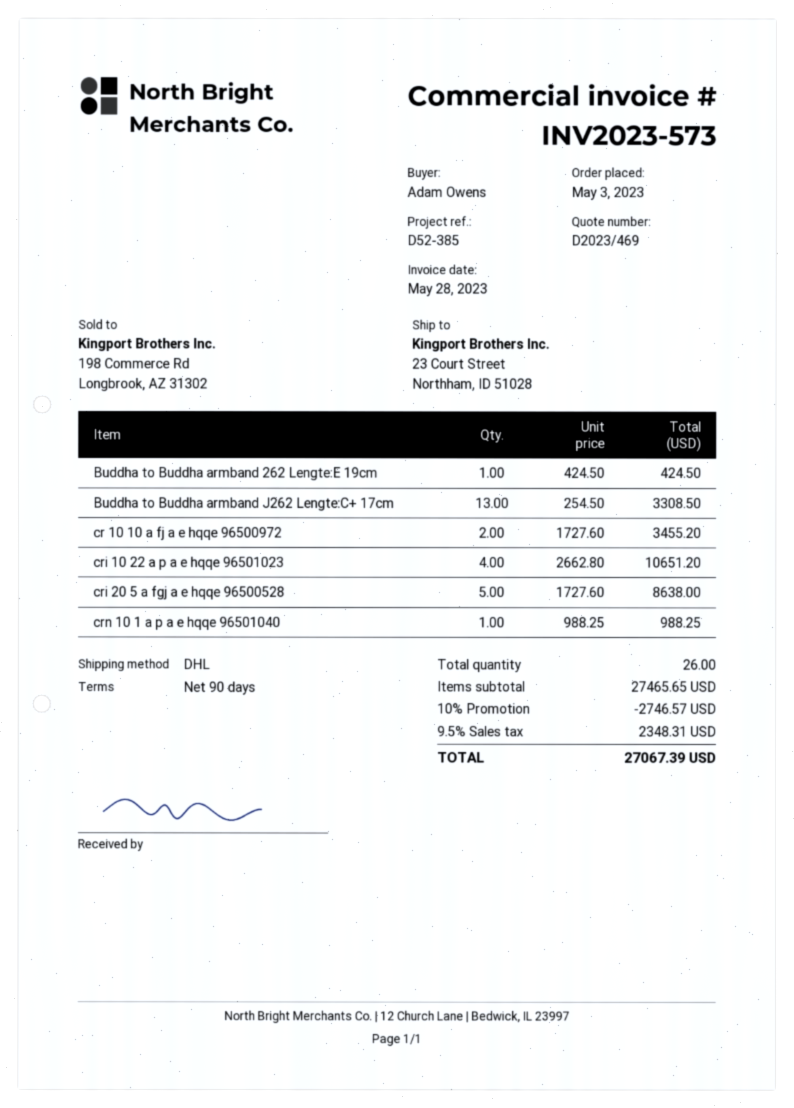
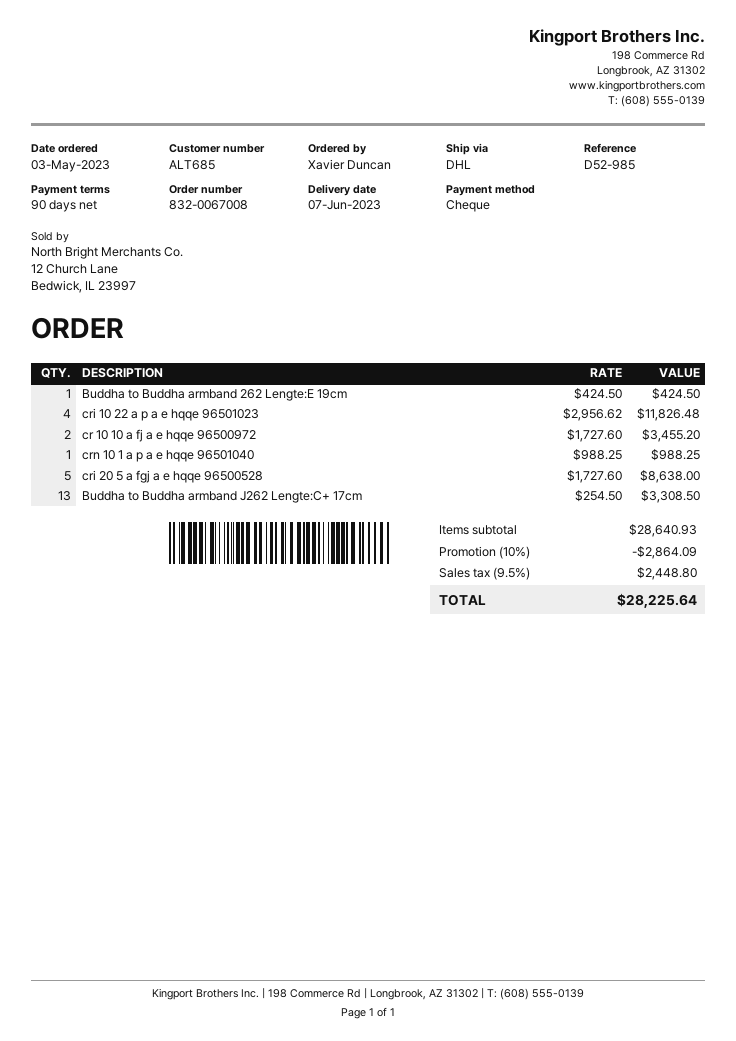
reference: D52-385 -> D52-985
ordered by: Adam Owens -> Xavier Duncan
cri 10 22 a p a e hqqe 96501023: 4 x 2662.80 = 10651.20 -> 4 x 2956.62 = 11826.48
subtotal: 27465.65 -> 28640.93
discount: 10% = 2746.57 -> 10% = 2864.09
tax: 9.5% = 2348.31 -> 9.5% = 2448.80
total: 27067.39 -> 28225.64

